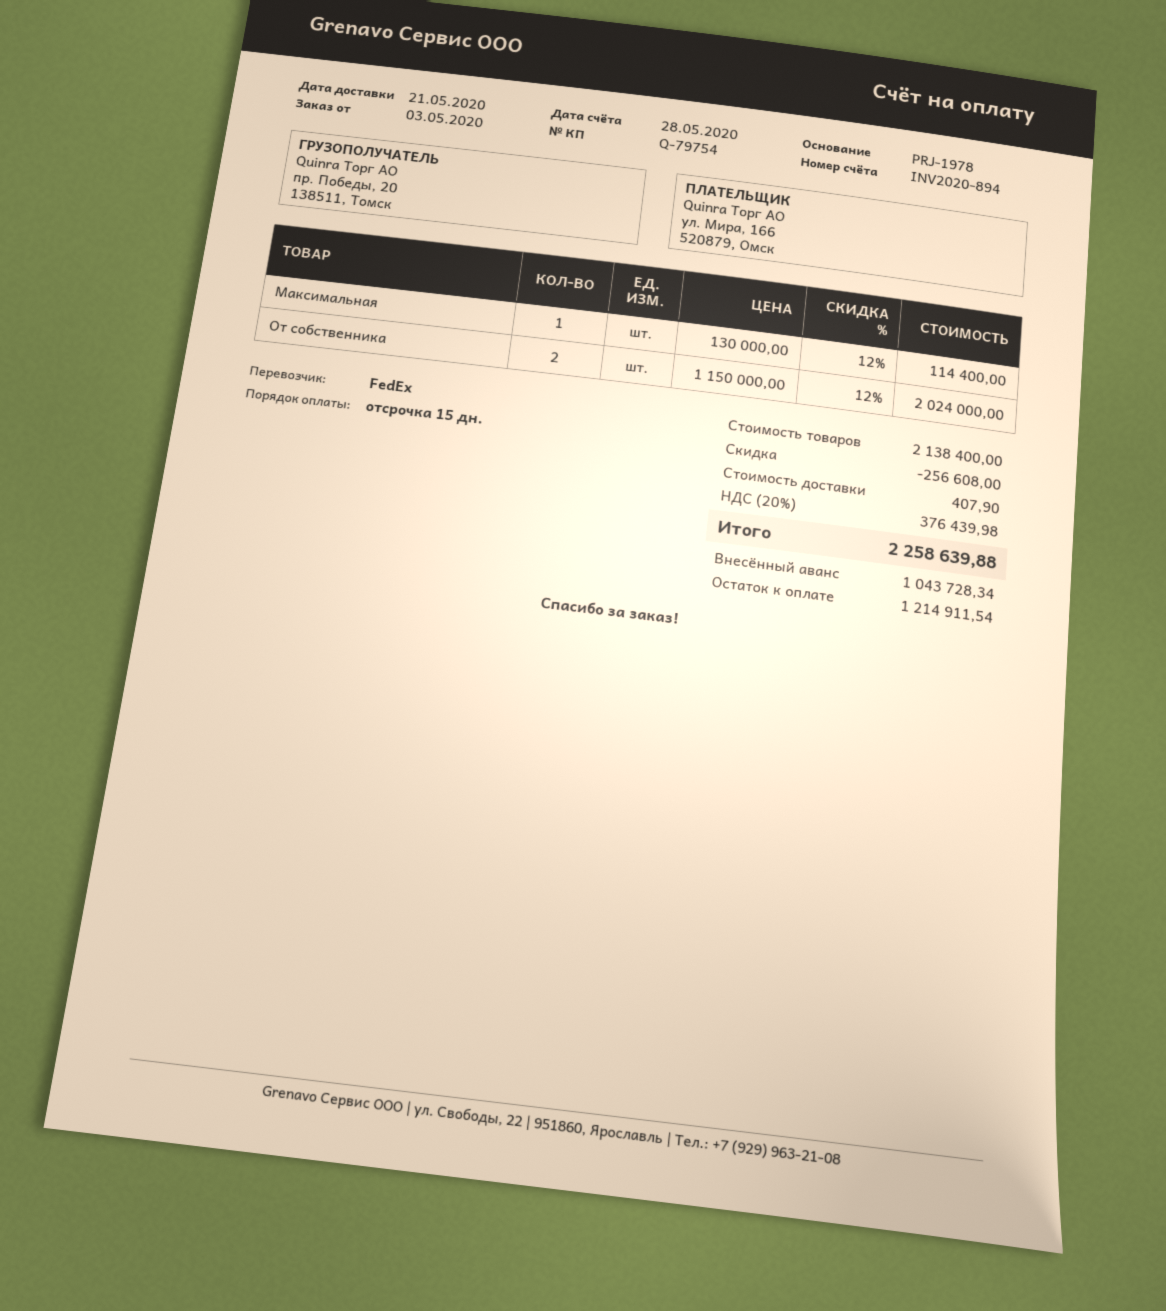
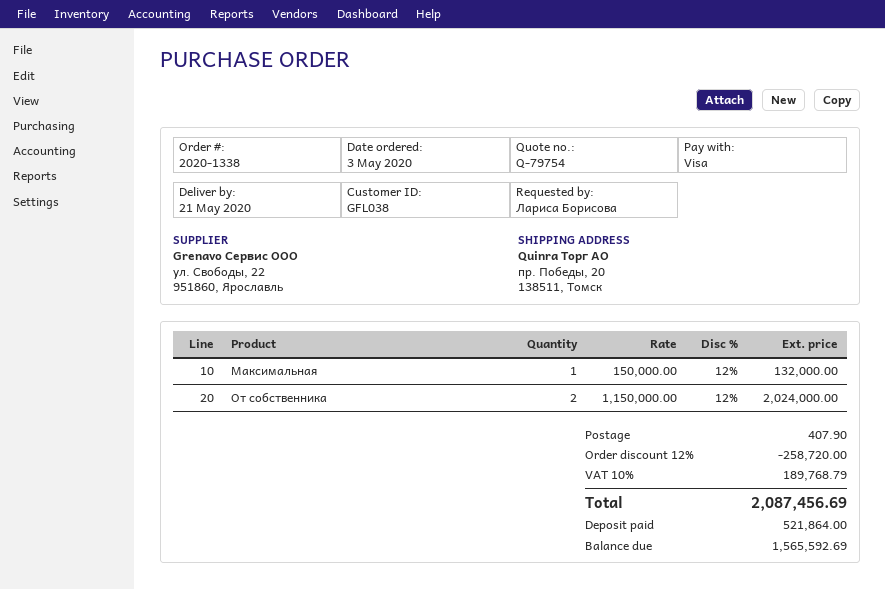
Максимальная: 1 x 130000.00 - 12% = 114400.00 -> 1 x 150000.00 - 12% = 132000.00
discount: 256608.00 -> 258720.00
tax: 20% = 376439.98 -> 10% = 189768.79
total: 2258639.88 -> 2087456.69
deposit: 1043728.34 -> 521864.00
balance: 1214911.54 -> 1565592.69

